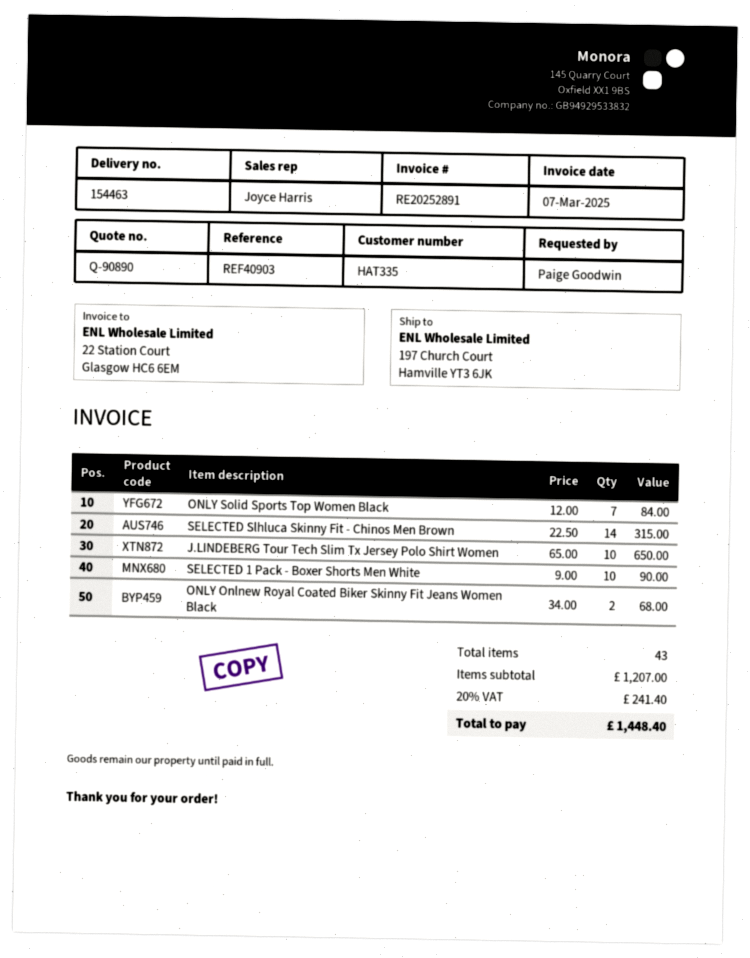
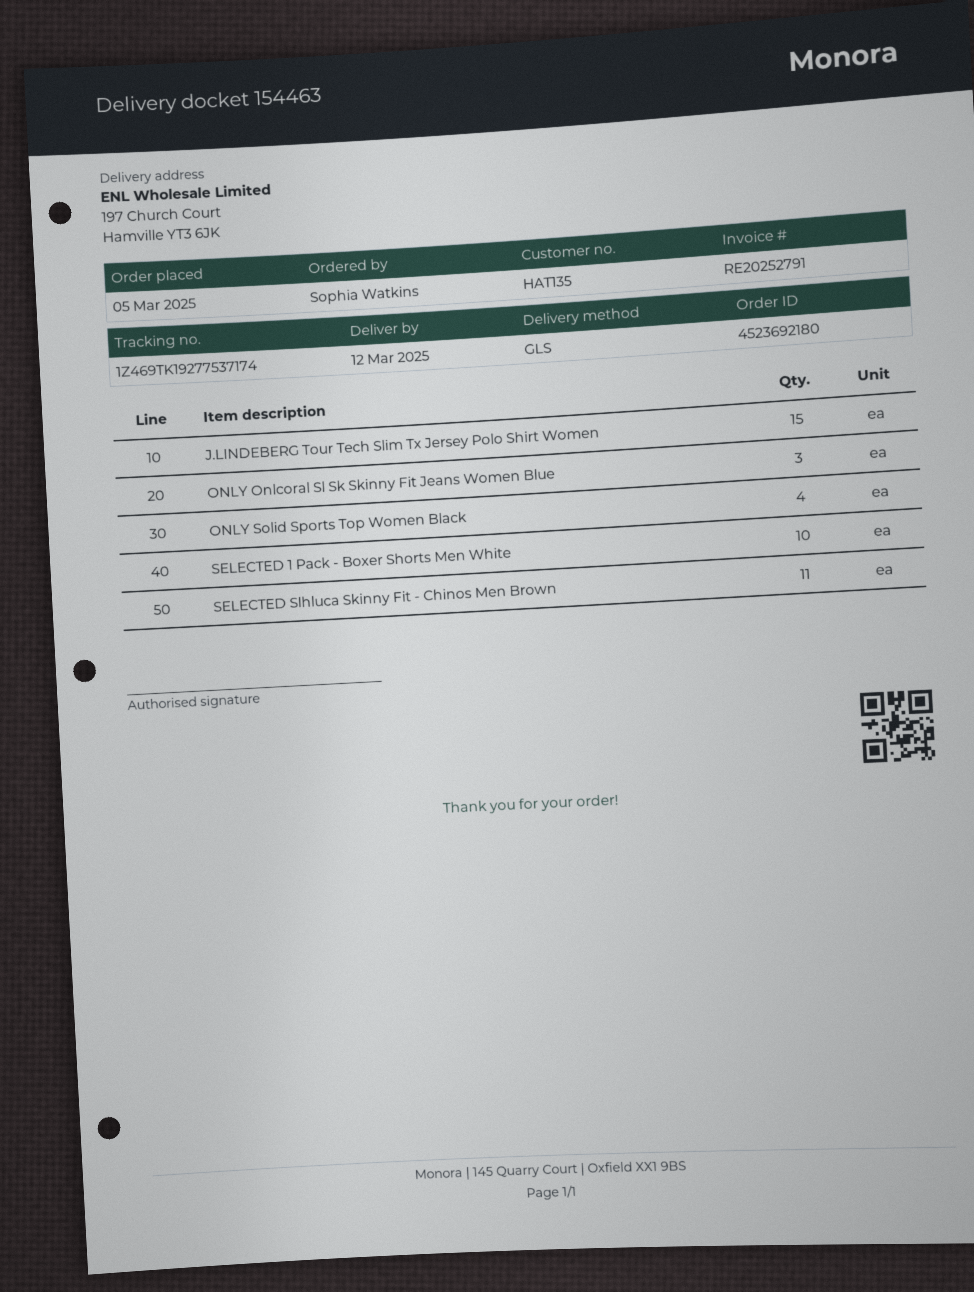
invoice number: RE20252891 -> RE20252791
customer number: HAT335 -> HAT135
ordered by: Paige Goodwin -> Sophia Watkins
ONLY Solid Sports Top Women Black: 7 -> 4
SELECTED Slhluca Skinny Fit - Chinos Men Brown: 14 -> 11
J.LINDEBERG Tour Tech Slim Tx Jersey Polo Shirt Women: 10 -> 15
ONLY Onlnew Royal Coated Biker Skinny Fit Jeans Women Black: 2 -> none
ONLY Onlcoral Sl Sk Skinny Fit Jeans Women Blue: none -> 3

